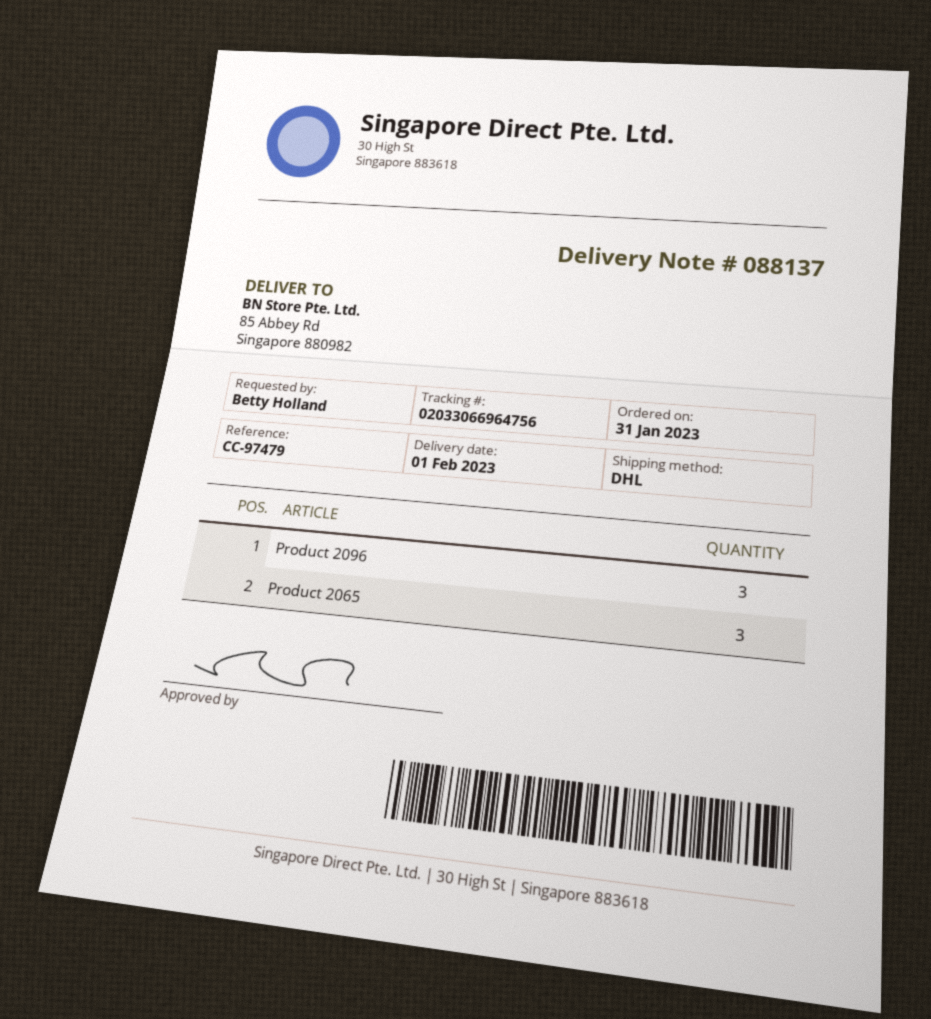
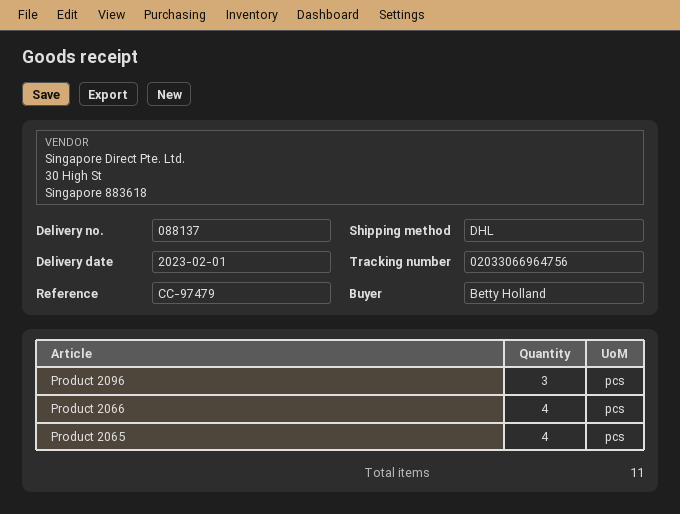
Product 2065: 3 -> 4
Product 2066: none -> 4

